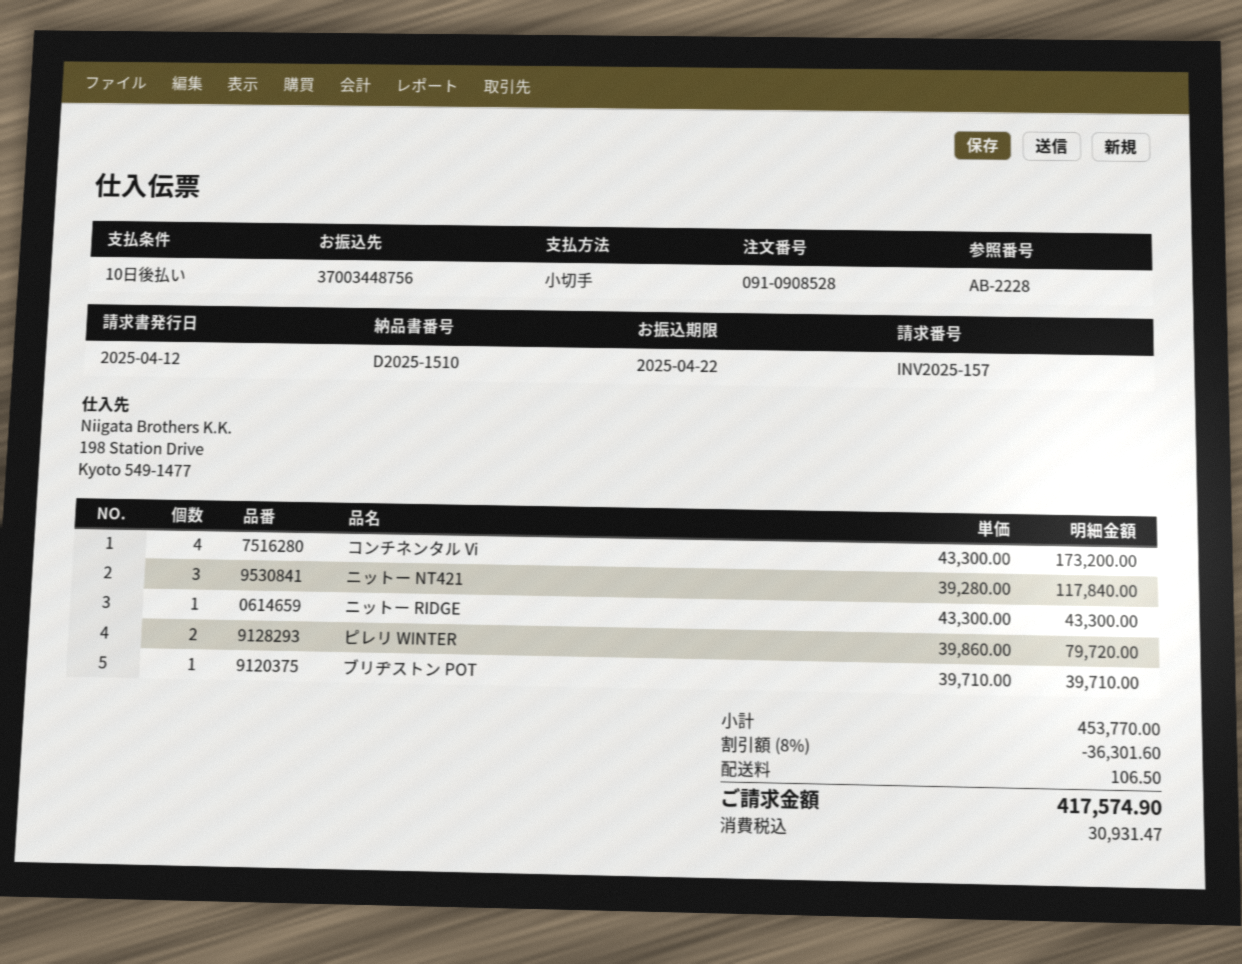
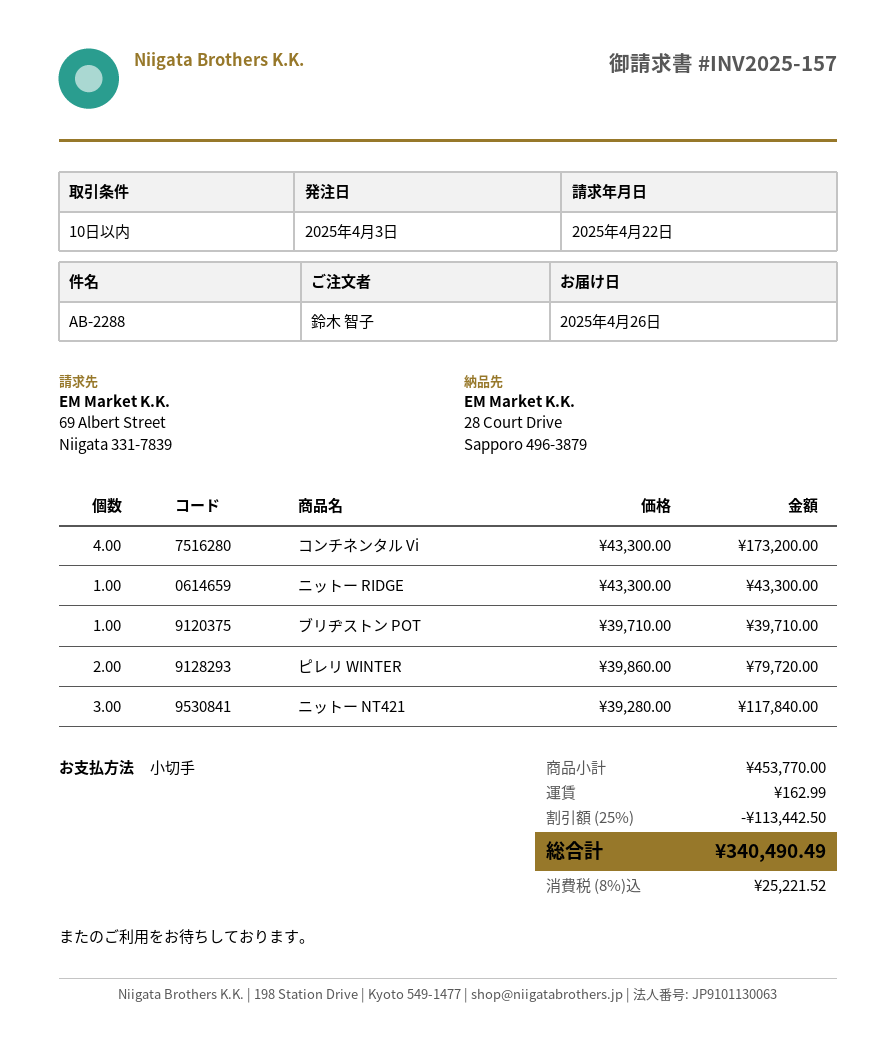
invoice date: 2025-04-12 -> 2025-04-22
reference: AB-2228 -> AB-2288
discount: 8% = 36301.60 -> 25% = 113442.50
shipping: 106.50 -> 162.99
tax: 30931.47 -> 25221.52
total: 417574.90 -> 340490.49

